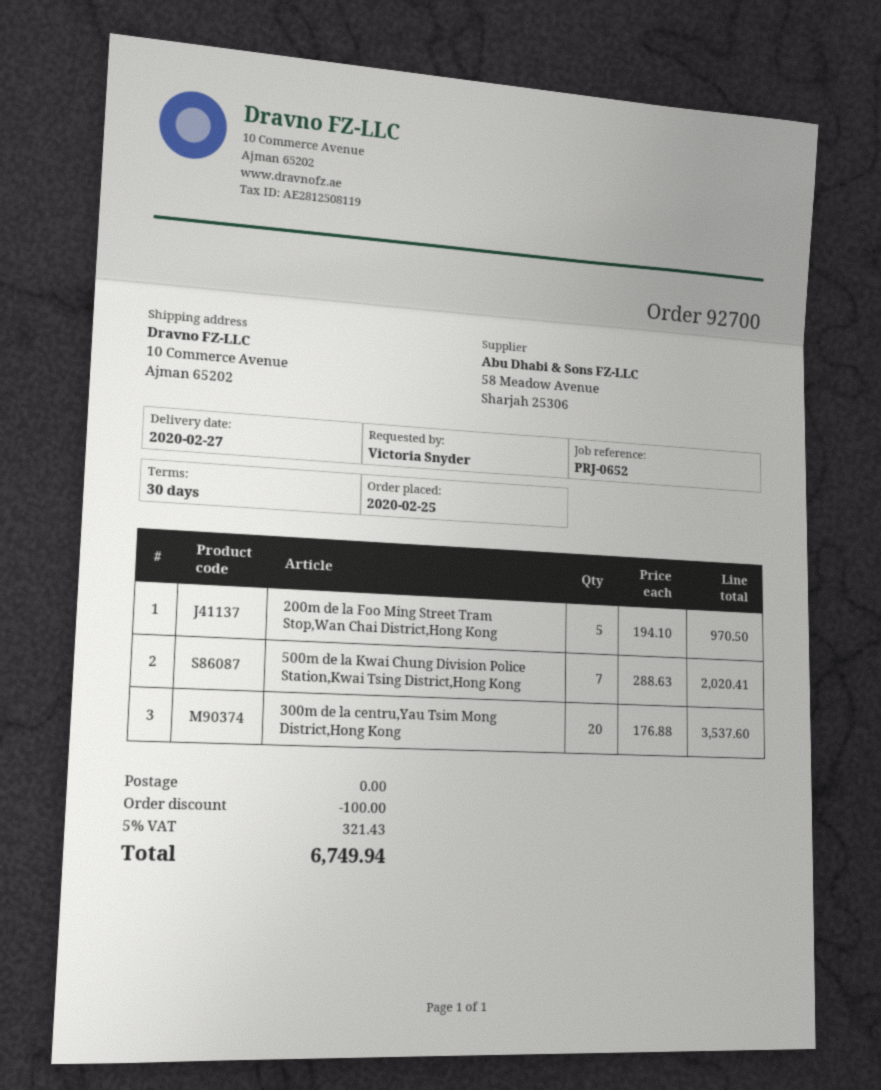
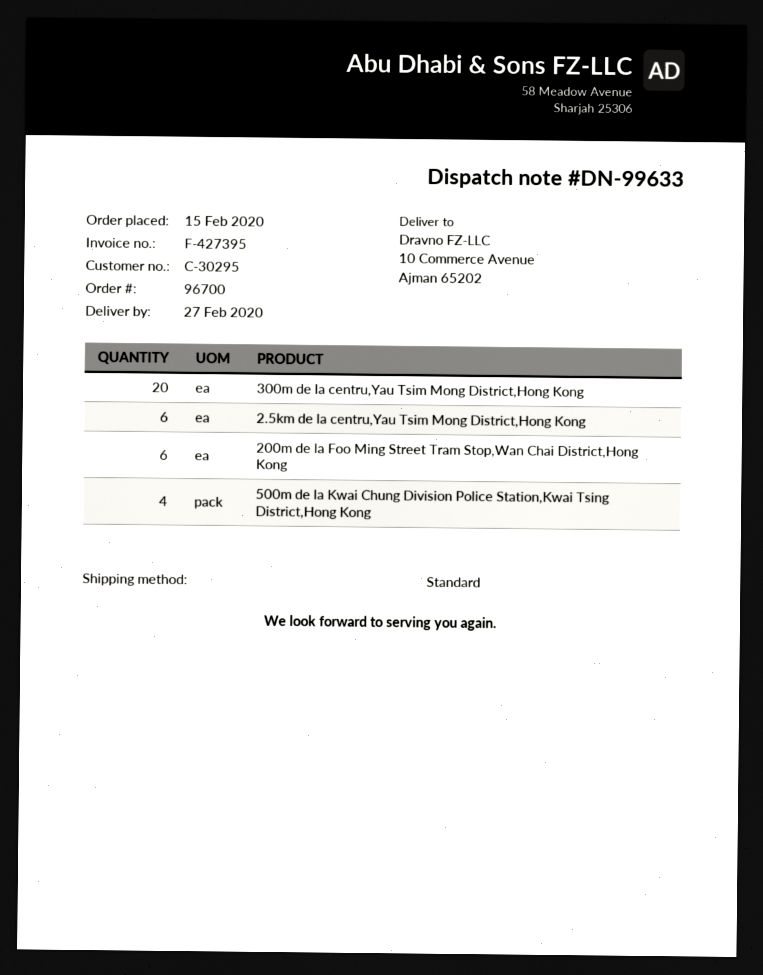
order number: 92700 -> 96700
order date: 2020-02-25 -> 2020-02-15
200m de la Foo Ming Street Tram Stop,Wan Chai District,Hong Kong: 5 -> 6
500m de la Kwai Chung Division Police Station,Kwai Tsing District,Hong Kong: 7 -> 4
2.5km de la centru,Yau Tsim Mong District,Hong Kong: none -> 6

